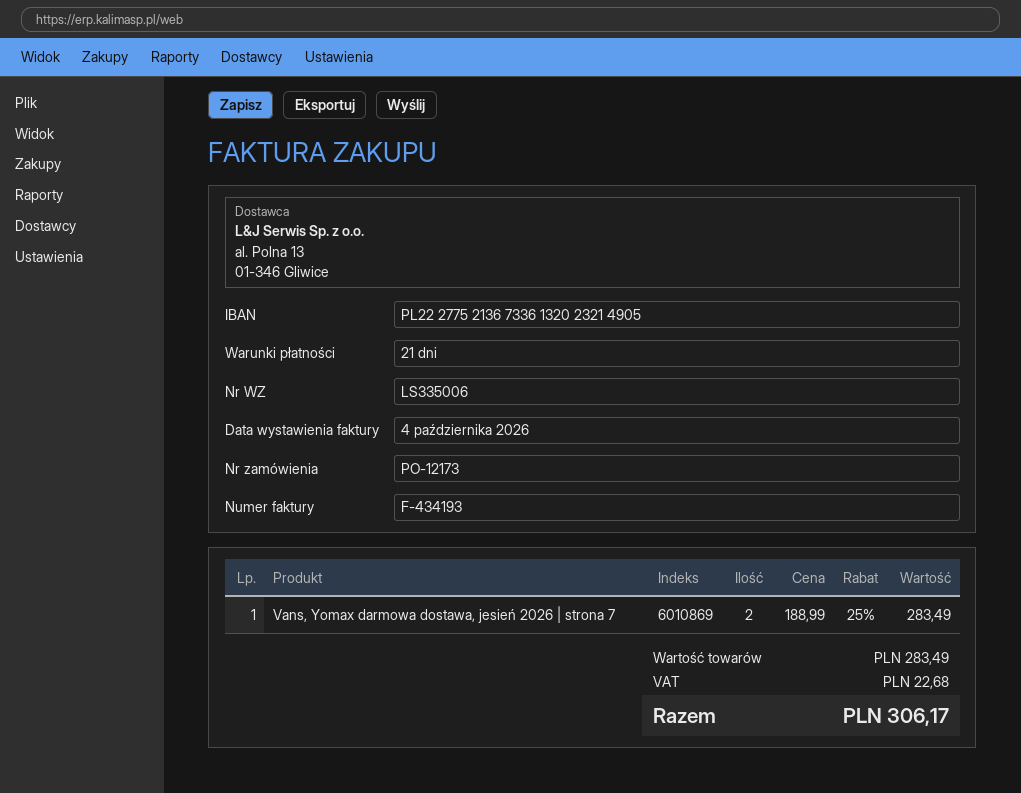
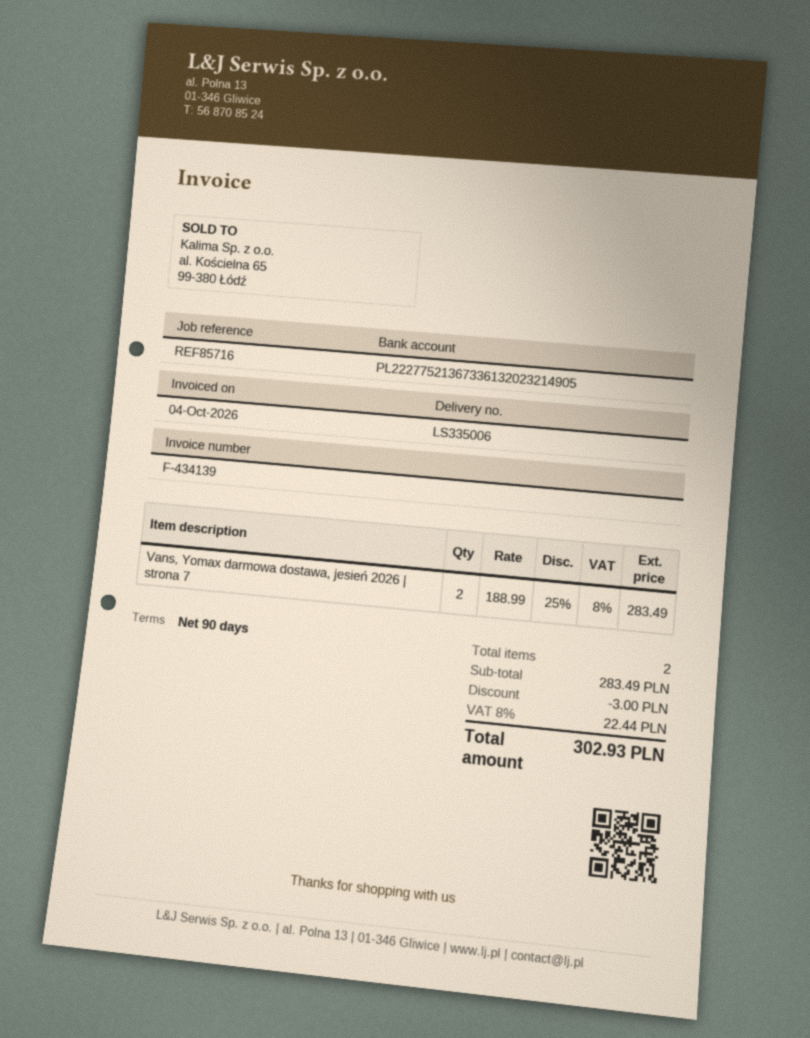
invoice number: F-434193 -> F-434139
payment terms: 21 days -> 90 days
discount: none -> 3.00
tax: 22.68 -> 22.44
total: 306.17 -> 302.93

